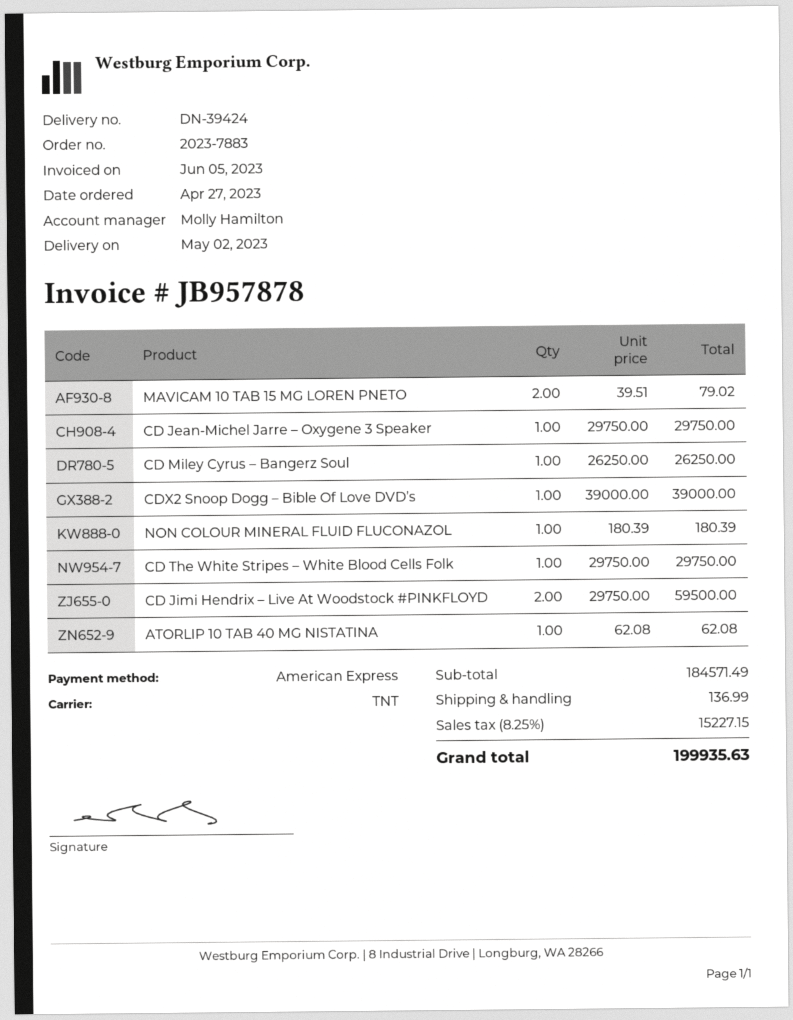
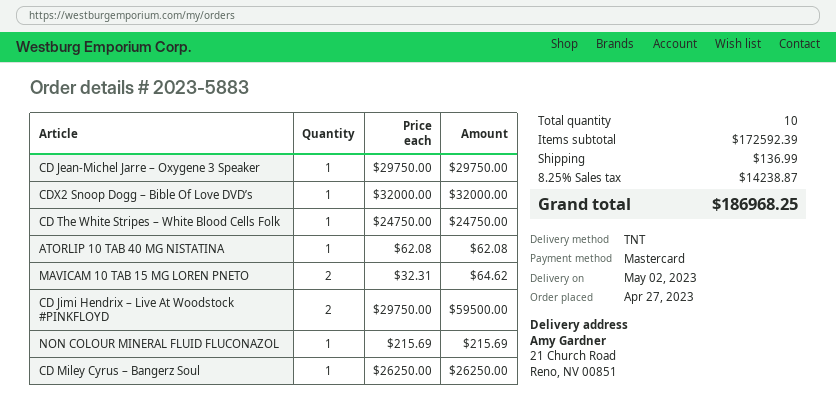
order number: 2023-7883 -> 2023-5883
payment method: American Express -> Mastercard
MAVICAM 10 TAB 15 MG LOREN PNETO: 2 x 39.51 = 79.02 -> 2 x 32.31 = 64.62
CDX2 Snoop Dogg – Bible Of Love DVD’s: 1 x 39000.00 = 39000.00 -> 1 x 32000.00 = 32000.00
NON COLOUR MINERAL FLUID FLUCONAZOL: 1 x 180.39 = 180.39 -> 1 x 215.69 = 215.69
CD The White Stripes – White Blood Cells Folk: 1 x 29750.00 = 29750.00 -> 1 x 24750.00 = 24750.00
subtotal: 184571.49 -> 172592.39
tax: 8.25% = 15227.15 -> 8.25% = 14238.87
total: 199935.63 -> 186968.25

